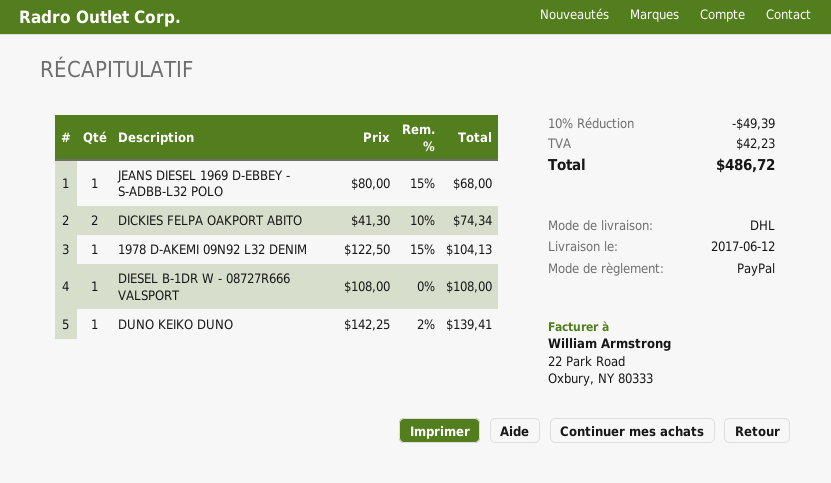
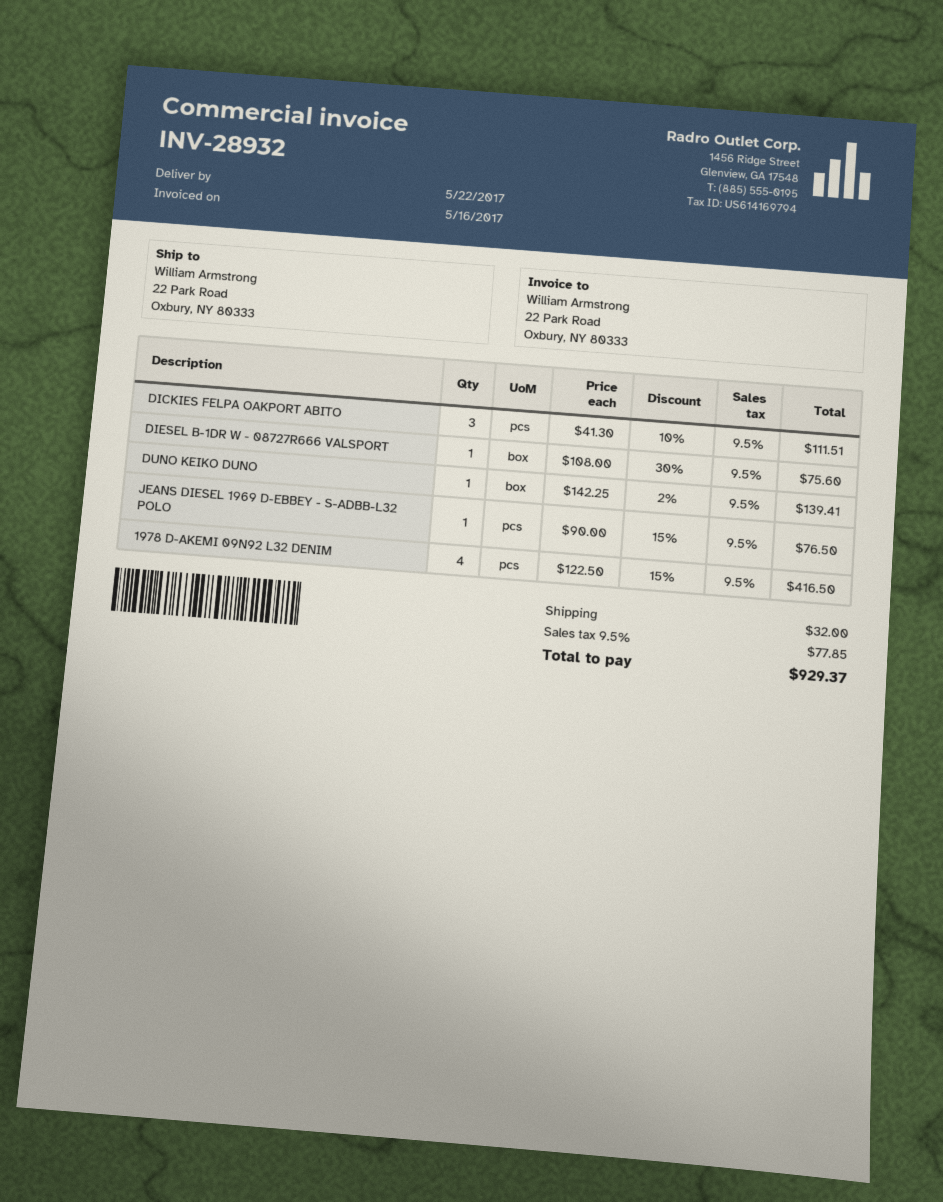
delivery date: 2017-06-12 -> 2017-05-22
JEANS DIESEL 1969 D-EBBEY - S-ADBB-L32 POLO: 1 x 80.00 - 15% = 68.00 -> 1 x 90.00 - 15% = 76.50
DICKIES FELPA OAKPORT ABITO: 2 x 41.30 - 10% = 74.34 -> 3 x 41.30 - 10% = 111.51
1978 D-AKEMI 09N92 L32 DENIM: 1 x 122.50 - 15% = 104.13 -> 4 x 122.50 - 15% = 416.50
DIESEL B-1DR W - 08727R666 VALSPORT: 1 x 108.00 = 108.00 -> 1 x 108.00 - 30% = 75.60
discount: 10% = 49.39 -> none
shipping: none -> 32.00
tax: 42.23 -> 77.85
total: 486.72 -> 929.37

